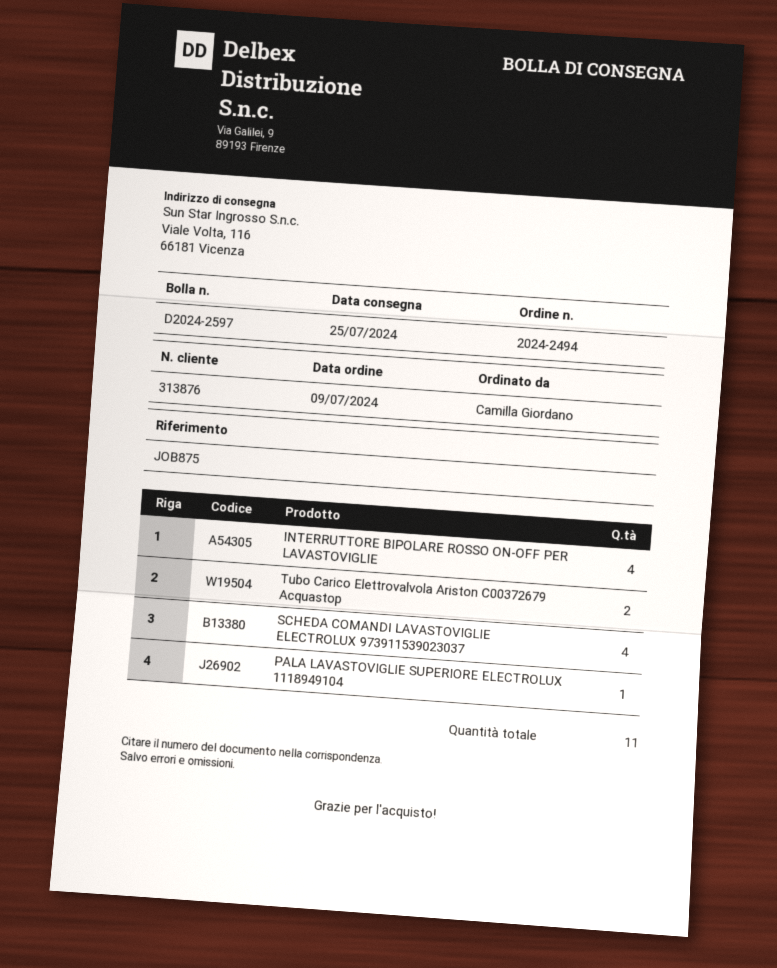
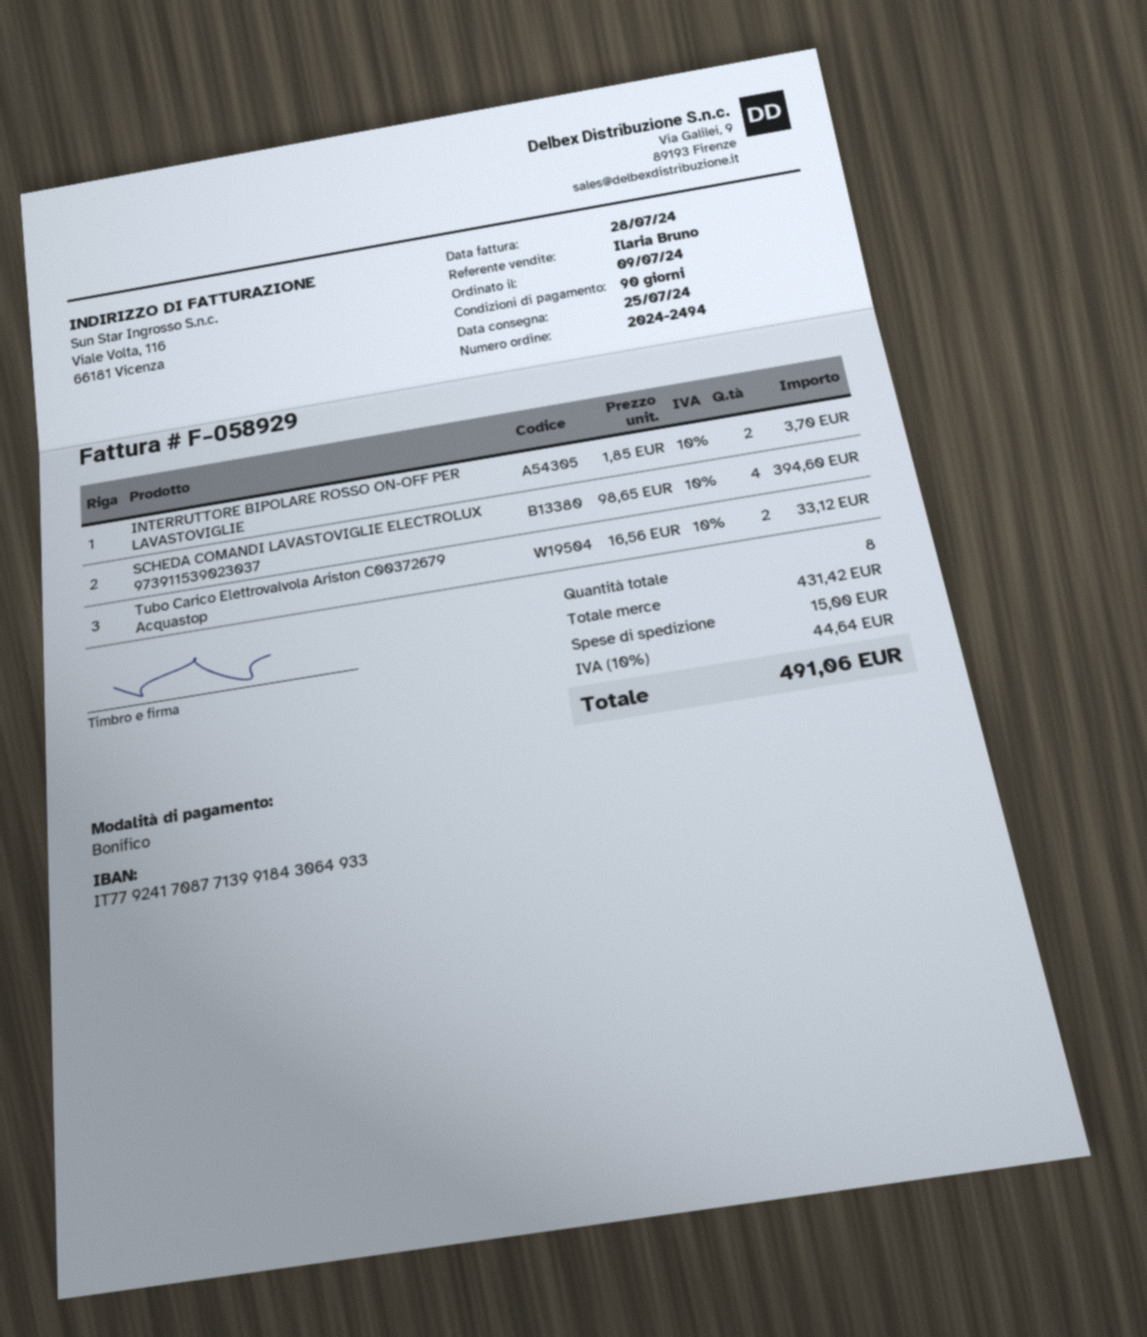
INTERRUTTORE BIPOLARE ROSSO ON-OFF PER LAVASTOVIGLIE: 4 -> 2
PALA LAVASTOVIGLIE SUPERIORE ELECTROLUX 1118949104: 1 -> none
total quantity: 11 -> 8

